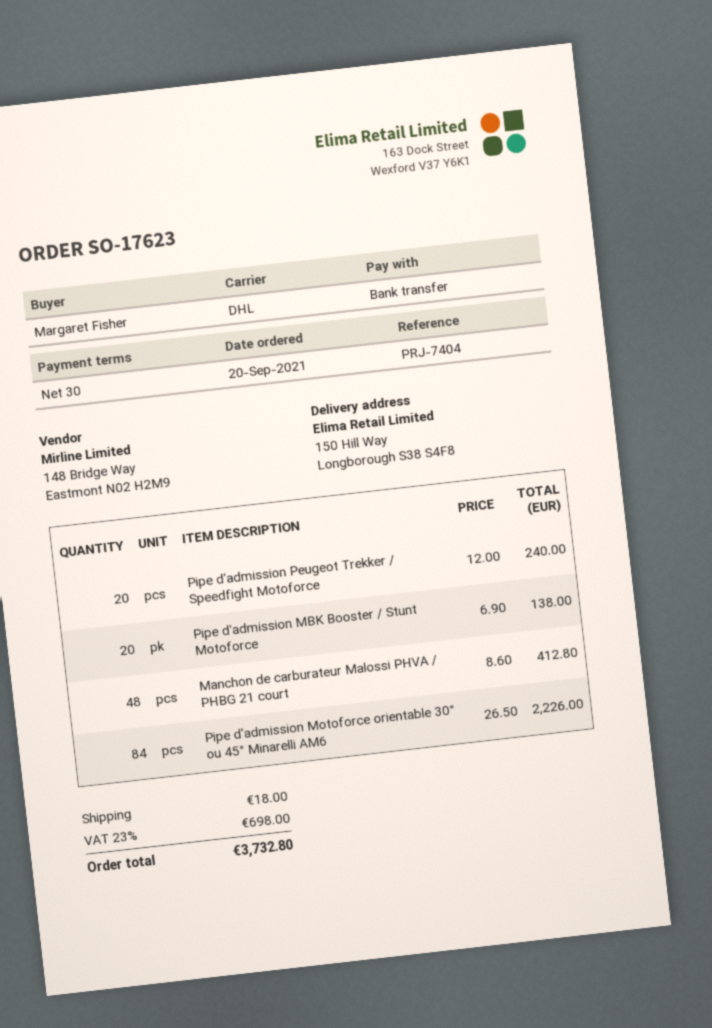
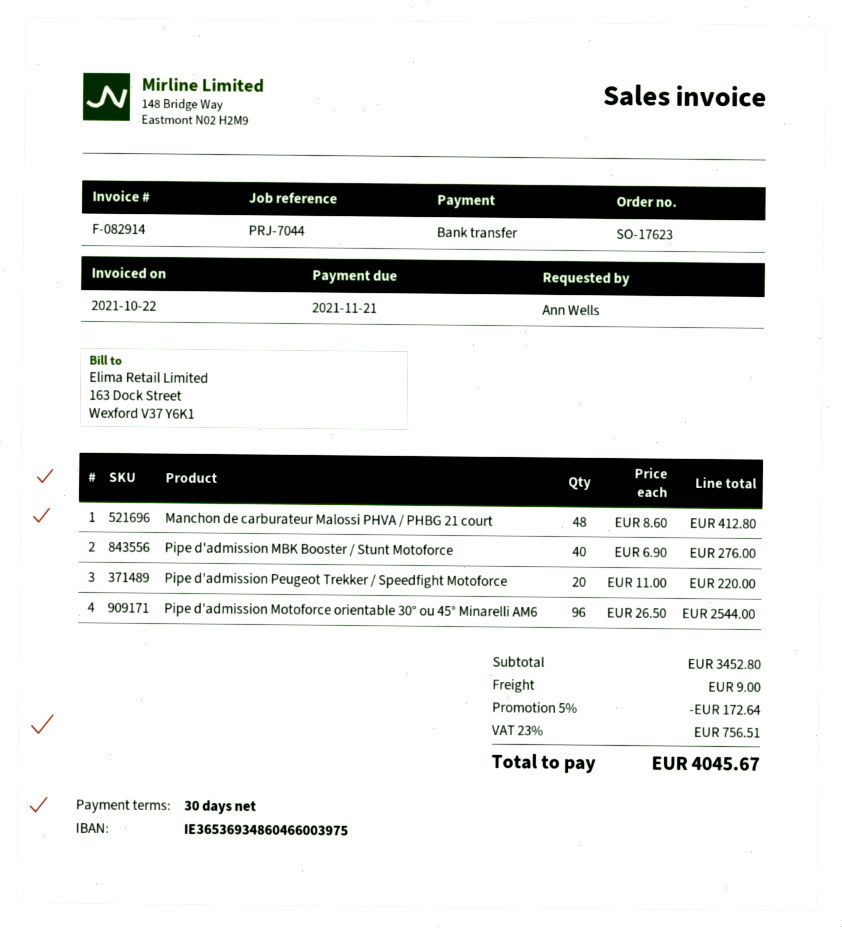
reference: PRJ-7404 -> PRJ-7044
ordered by: Margaret Fisher -> Ann Wells
Pipe d'admission Peugeot Trekker / Speedfight Motoforce: 20 x 12.00 = 240.00 -> 20 x 11.00 = 220.00
Pipe d'admission MBK Booster / Stunt Motoforce: 20 x 6.90 = 138.00 -> 40 x 6.90 = 276.00
Pipe d'admission Motoforce orientable 30° ou 45° Minarelli AM6: 84 x 26.50 = 2226.00 -> 96 x 26.50 = 2544.00
discount: none -> 5% = 172.64
shipping: 18.00 -> 9.00
tax: 23% = 698.00 -> 23% = 756.51
total: 3732.80 -> 4045.67

